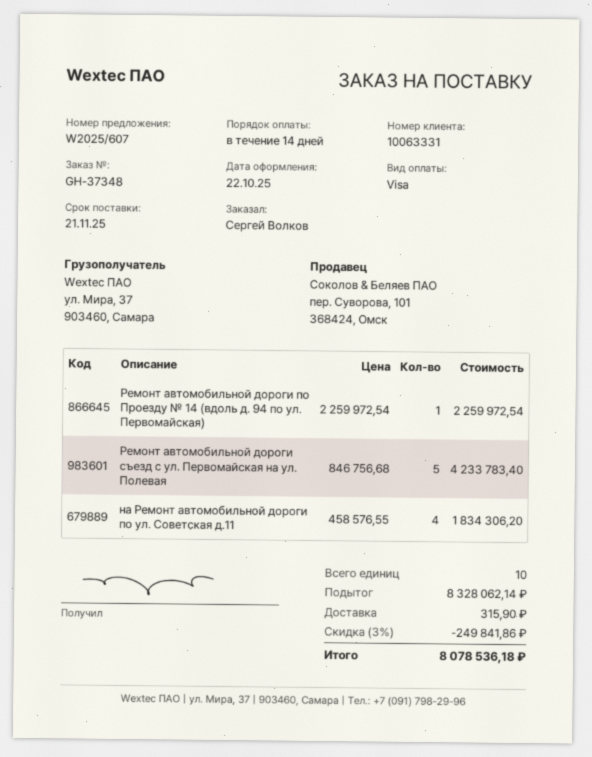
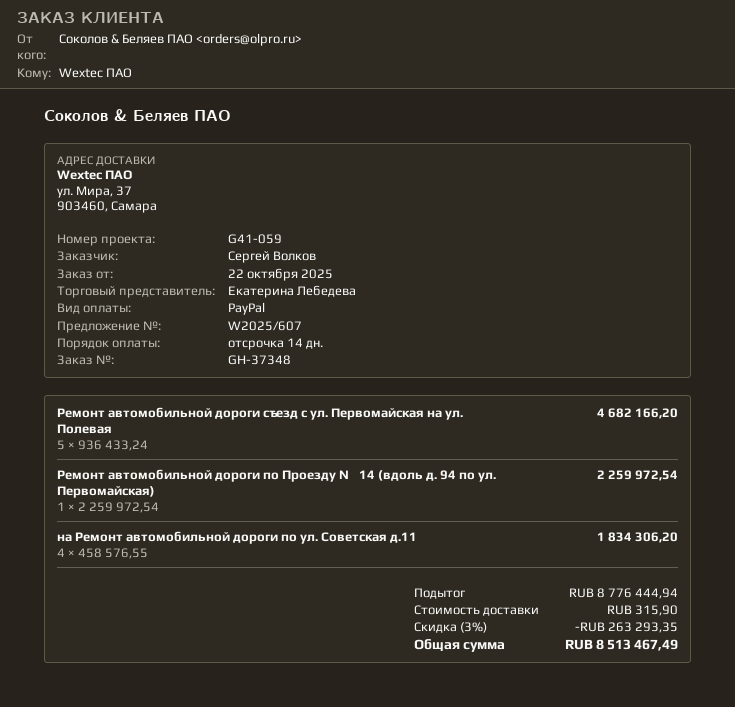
payment method: Visa -> PayPal
Ремонт автомобильной дороги съезд с ул. Первомайская на ул. Полевая: 5 x 846756.68 = 4233783.40 -> 5 x 936433.24 = 4682166.20
subtotal: 8328062.14 -> 8776444.94
discount: 3% = 249841.86 -> 3% = 263293.35
total: 8078536.18 -> 8513467.49

